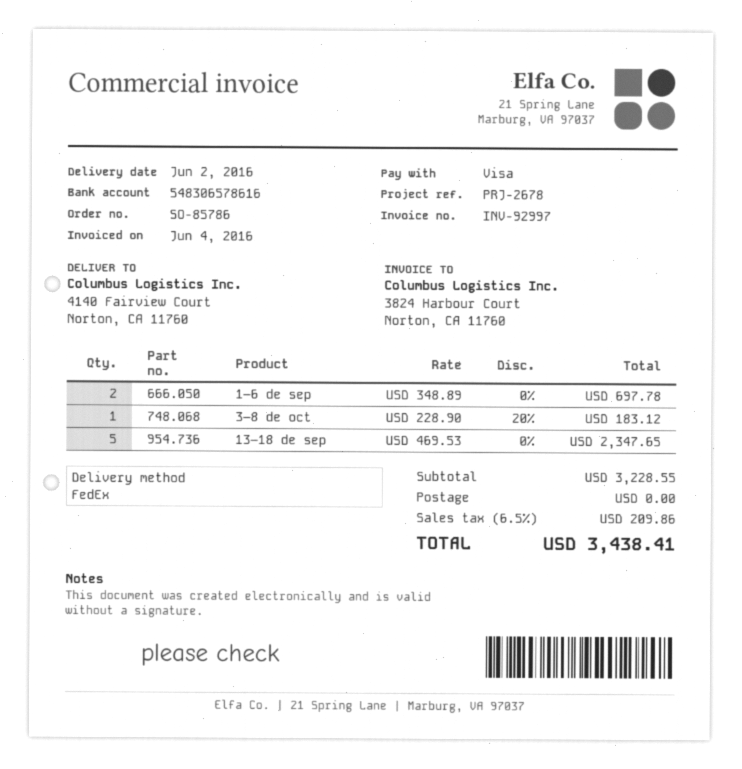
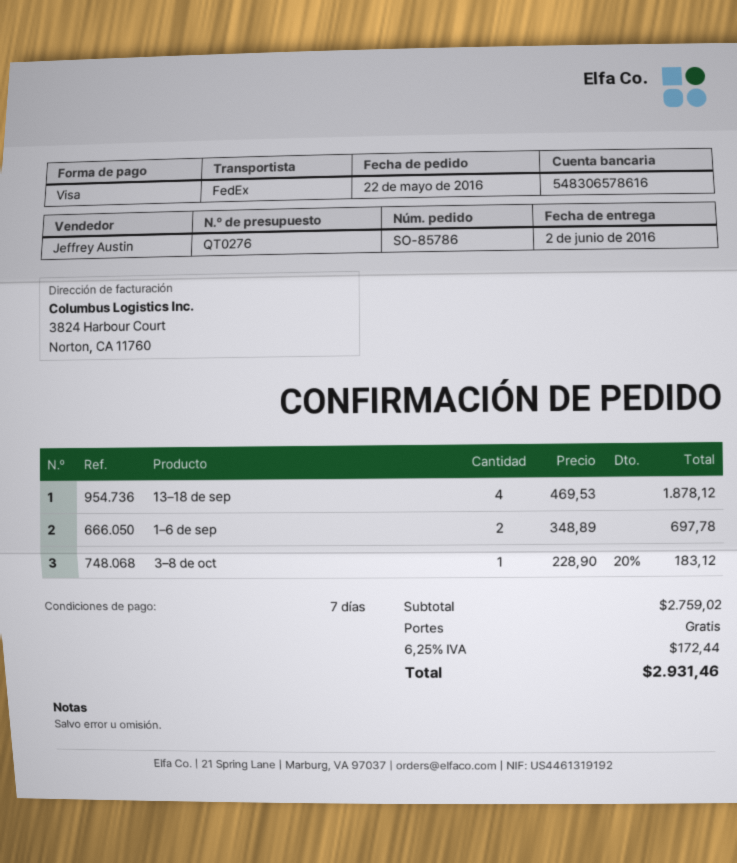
13–18 de sep: 5 x 469.53 = 2347.65 -> 4 x 469.53 = 1878.12
subtotal: 3228.55 -> 2759.02
tax: 6.5% = 209.86 -> 6.25% = 172.44
total: 3438.41 -> 2931.46

